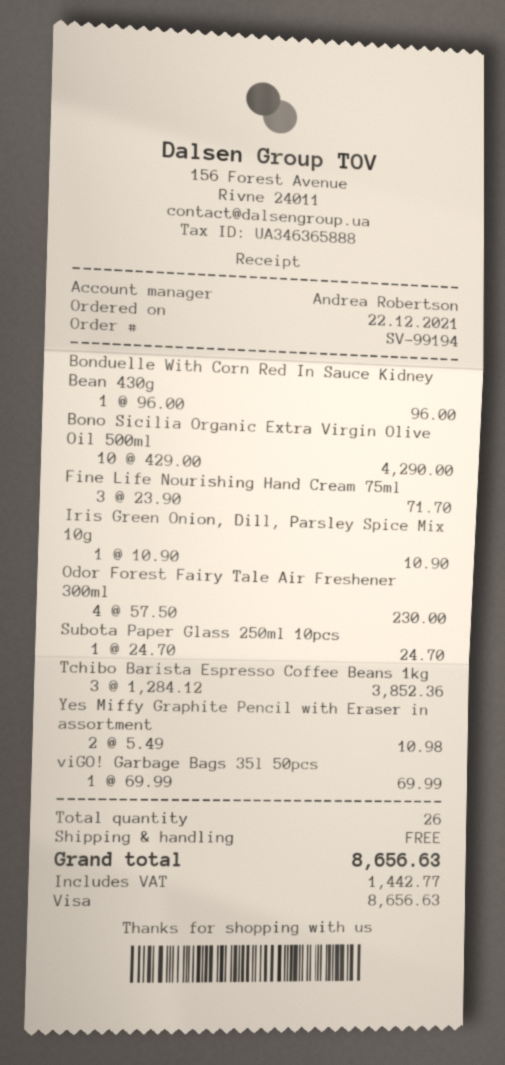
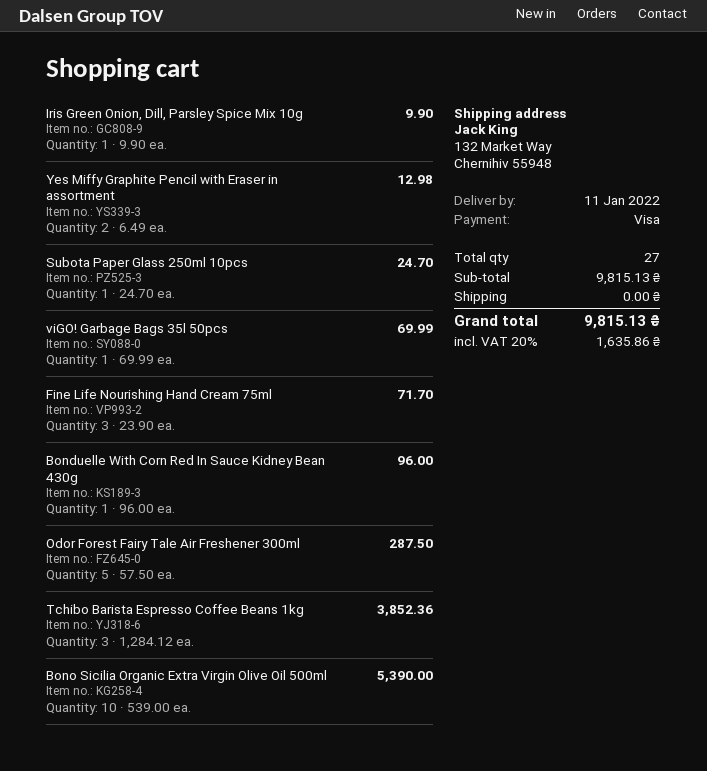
Bono Sicilia Organic Extra Virgin Olive Oil 500ml: 10 x 429.00 = 4290.00 -> 10 x 539.00 = 5390.00
Iris Green Onion, Dill, Parsley Spice Мix 10g: 1 x 10.90 = 10.90 -> 1 x 9.90 = 9.90
Odor Forest Fairy Tale Air Freshener 300ml: 4 x 57.50 = 230.00 -> 5 x 57.50 = 287.50
Yes Miffy Graphite Pencil with Eraser in assortment: 2 x 5.49 = 10.98 -> 2 x 6.49 = 12.98
total quantity: 26 -> 27
tax: 1442.77 -> 1635.86
total: 8656.63 -> 9815.13

